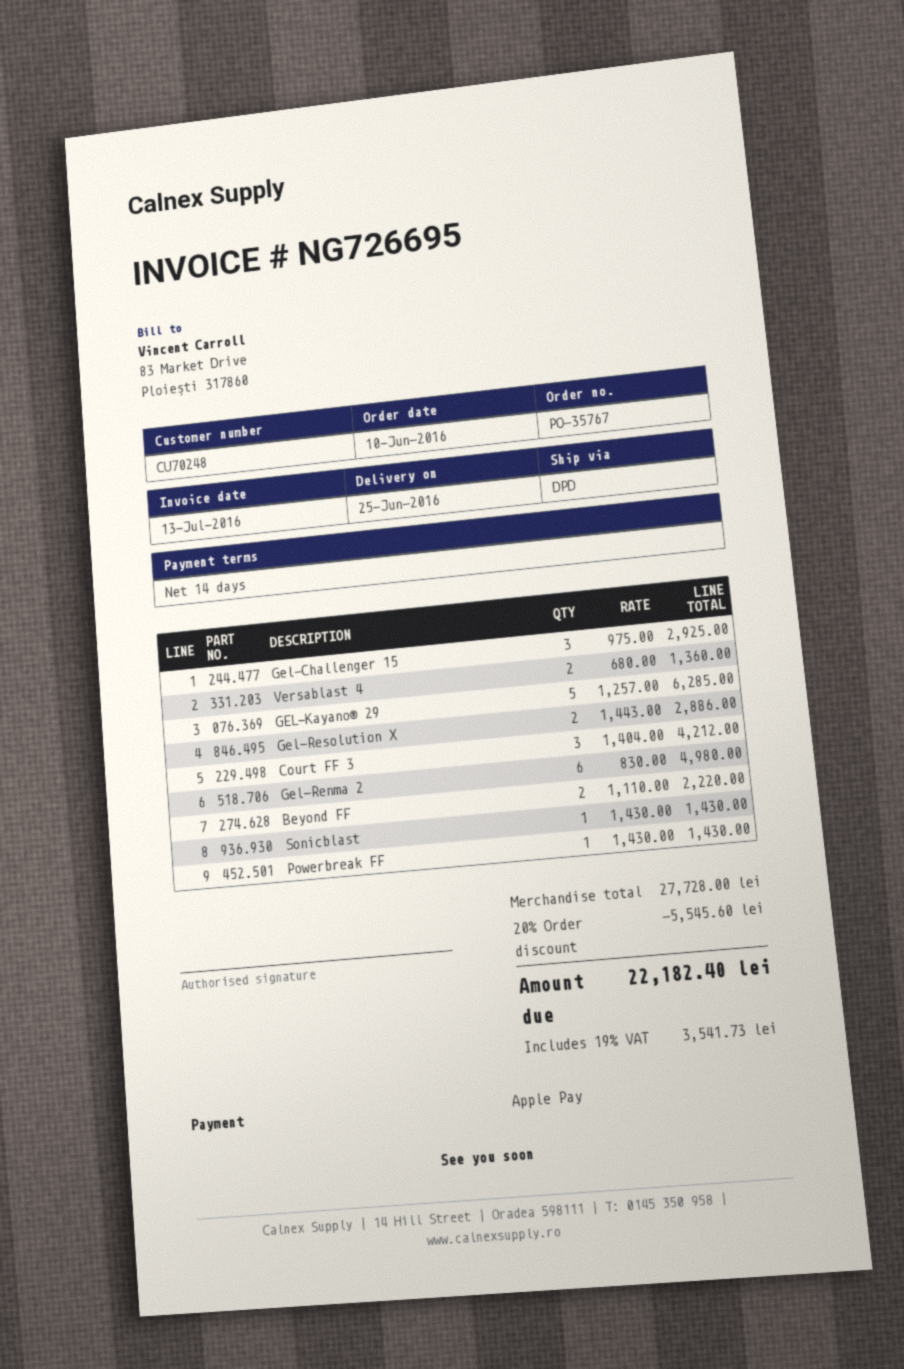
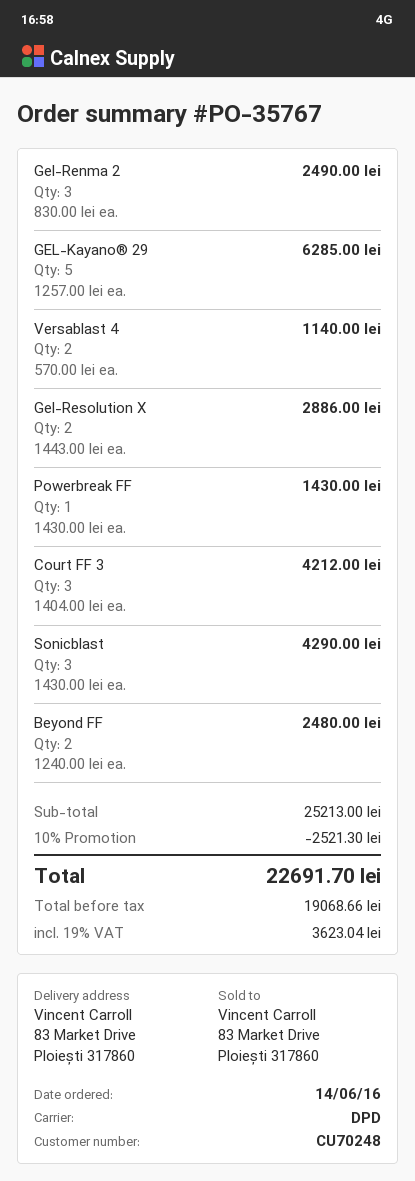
order date: 2016-06-10 -> 2016-06-14
Gel-Challenger 15: 3 x 975.00 = 2925.00 -> none
Versablast 4: 2 x 680.00 = 1360.00 -> 2 x 570.00 = 1140.00
Gel-Renma 2: 6 x 830.00 = 4980.00 -> 3 x 830.00 = 2490.00
Beyond FF: 2 x 1110.00 = 2220.00 -> 2 x 1240.00 = 2480.00
Sonicblast: 1 x 1430.00 = 1430.00 -> 3 x 1430.00 = 4290.00
subtotal: 27728.00 -> 25213.00
discount: 20% = 5545.60 -> 10% = 2521.30
tax: 19% = 3541.73 -> 19% = 3623.04
total: 22182.40 -> 22691.70

